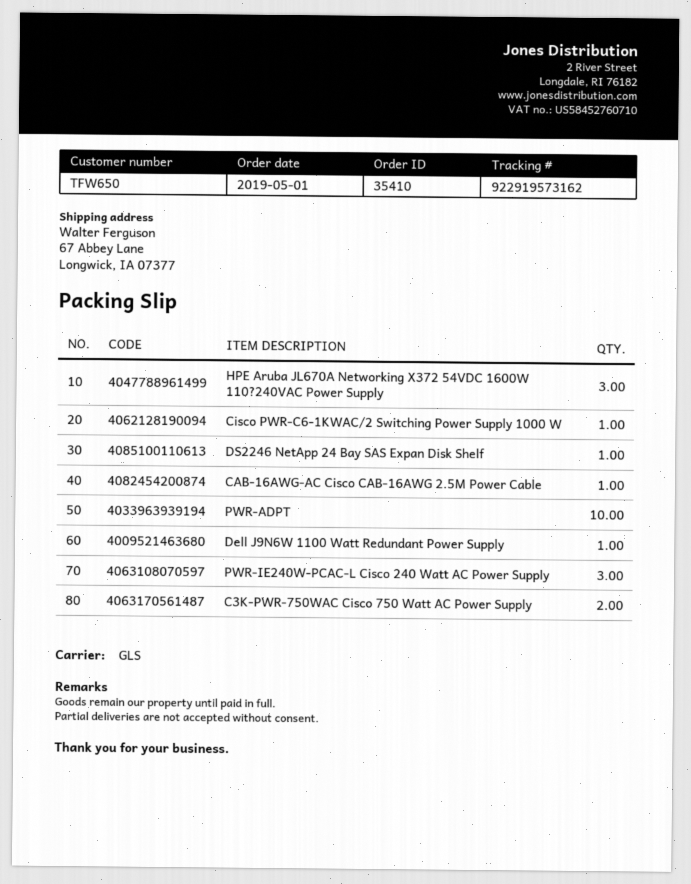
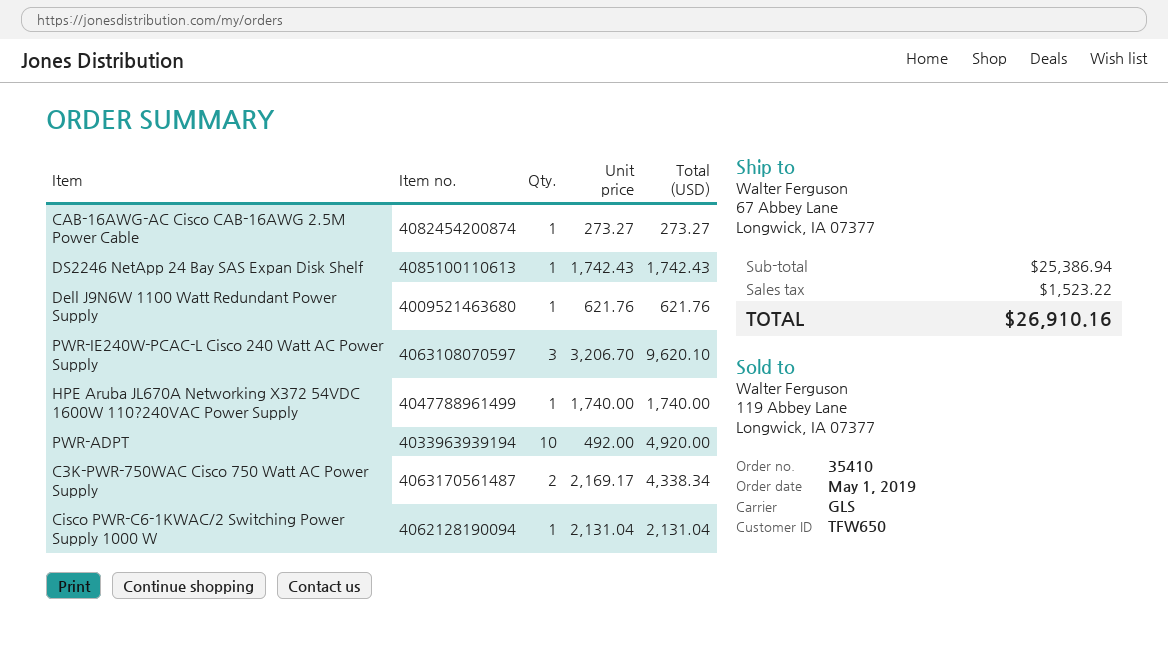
HPE Aruba JL670A Networking X372 54VDC 1600W 110?240VAC Power Supply: 3 -> 1

